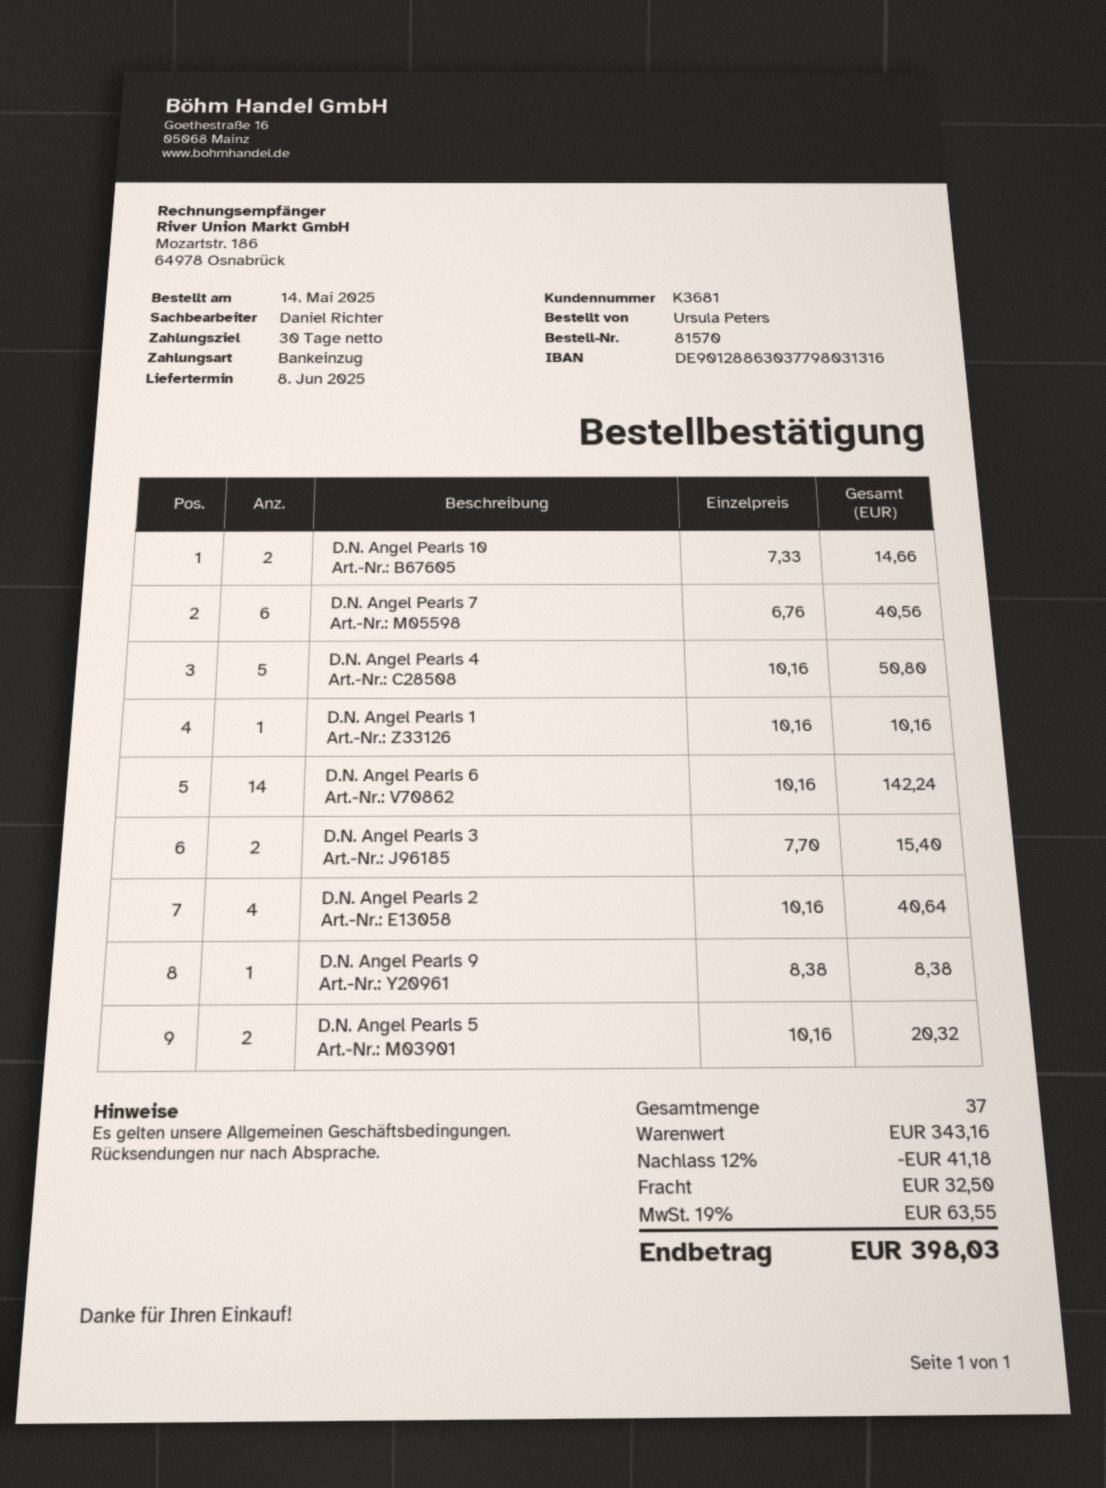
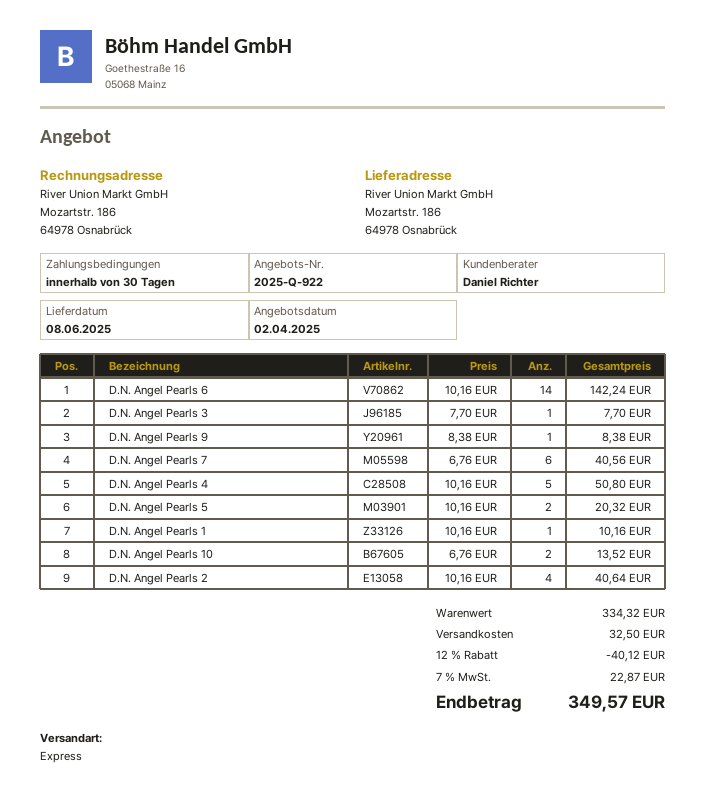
D.N. Angel Pearls 10: 2 x 7.33 = 14.66 -> 2 x 6.76 = 13.52
D.N. Angel Pearls 3: 2 x 7.70 = 15.40 -> 1 x 7.70 = 7.70
subtotal: 343.16 -> 334.32
discount: 12% = 41.18 -> 12% = 40.12
tax: 19% = 63.55 -> 7% = 22.87
total: 398.03 -> 349.57

